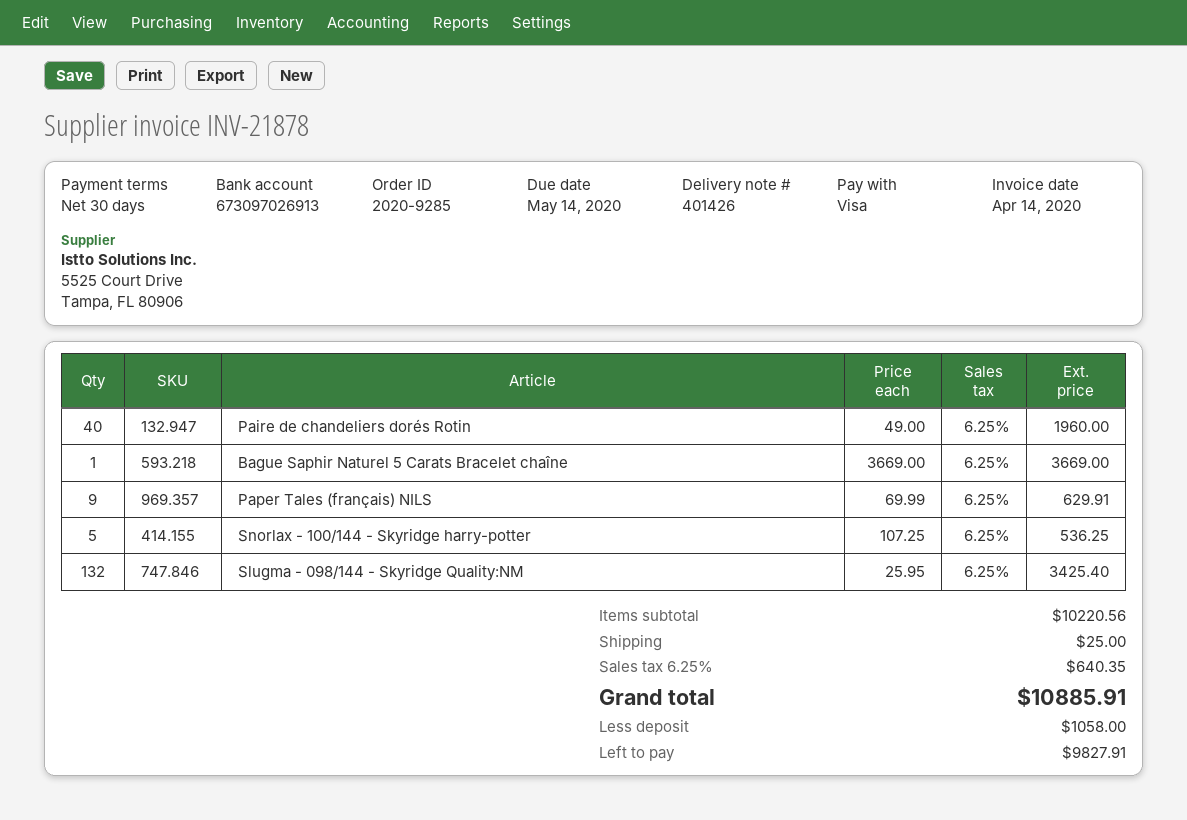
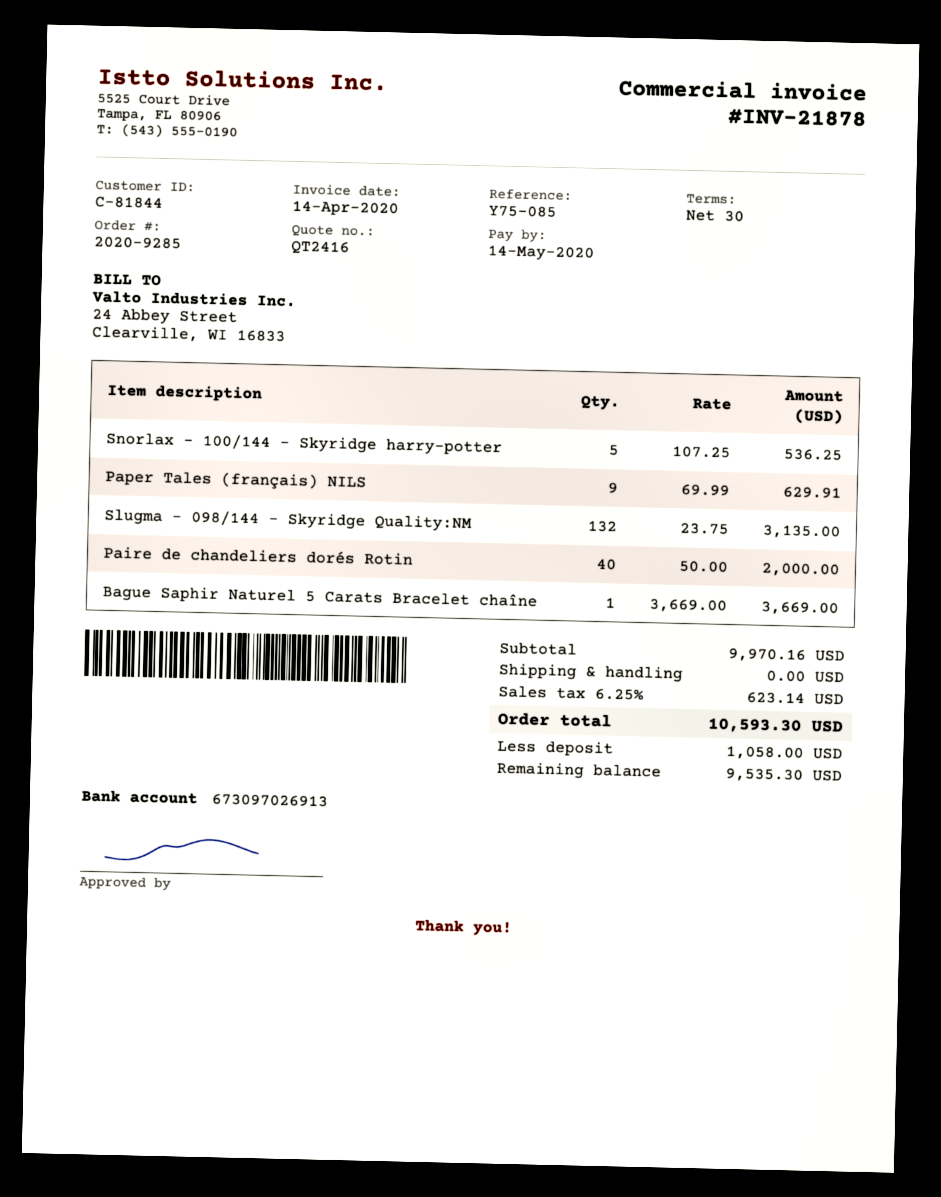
Paire de chandeliers dorés Rotin: 40 x 49.00 = 1960.00 -> 40 x 50.00 = 2000.00
Slugma - 098/144 - Skyridge Quality:NM: 132 x 25.95 = 3425.40 -> 132 x 23.75 = 3135.00
subtotal: 10220.56 -> 9970.16
shipping: 25.00 -> 0.00
tax: 6.25% = 640.35 -> 6.25% = 623.14
total: 10885.91 -> 10593.30
balance: 9827.91 -> 9535.30

